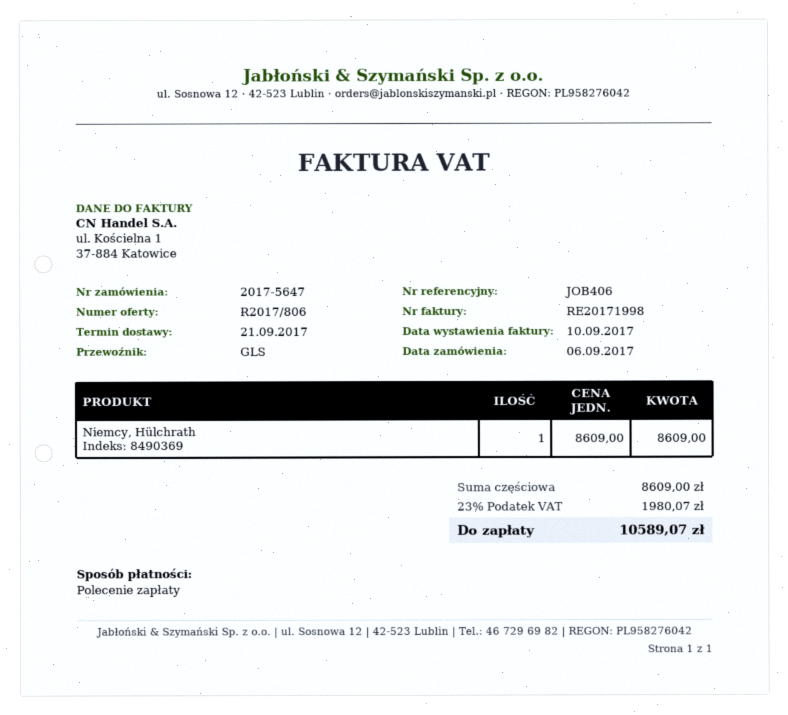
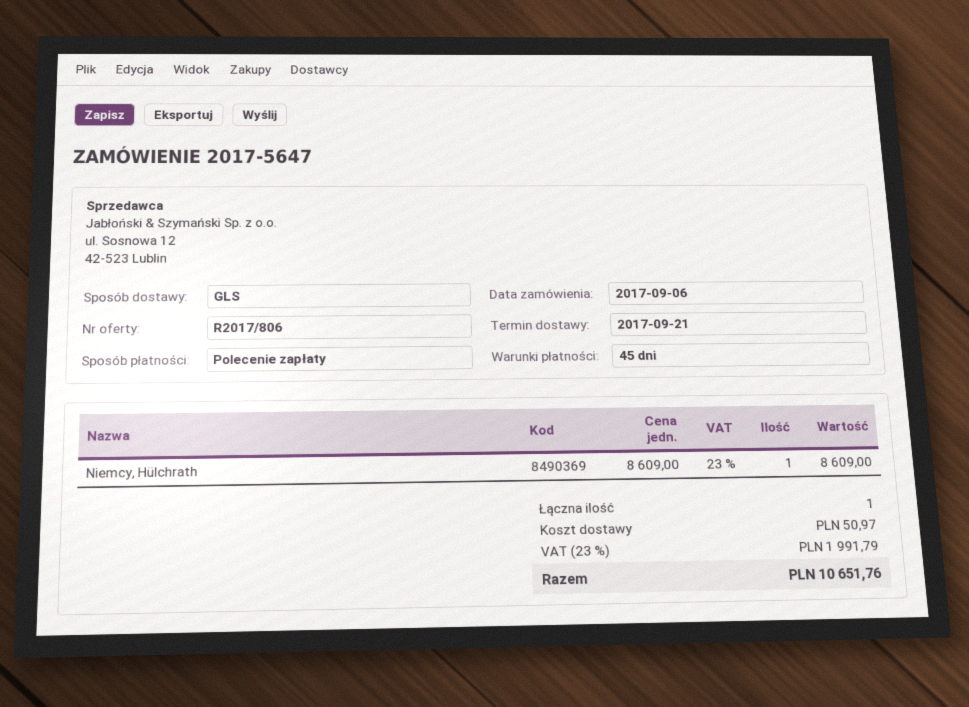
shipping: none -> 50.97
tax: 23% = 1980.07 -> 23% = 1991.79
total: 10589.07 -> 10651.76

